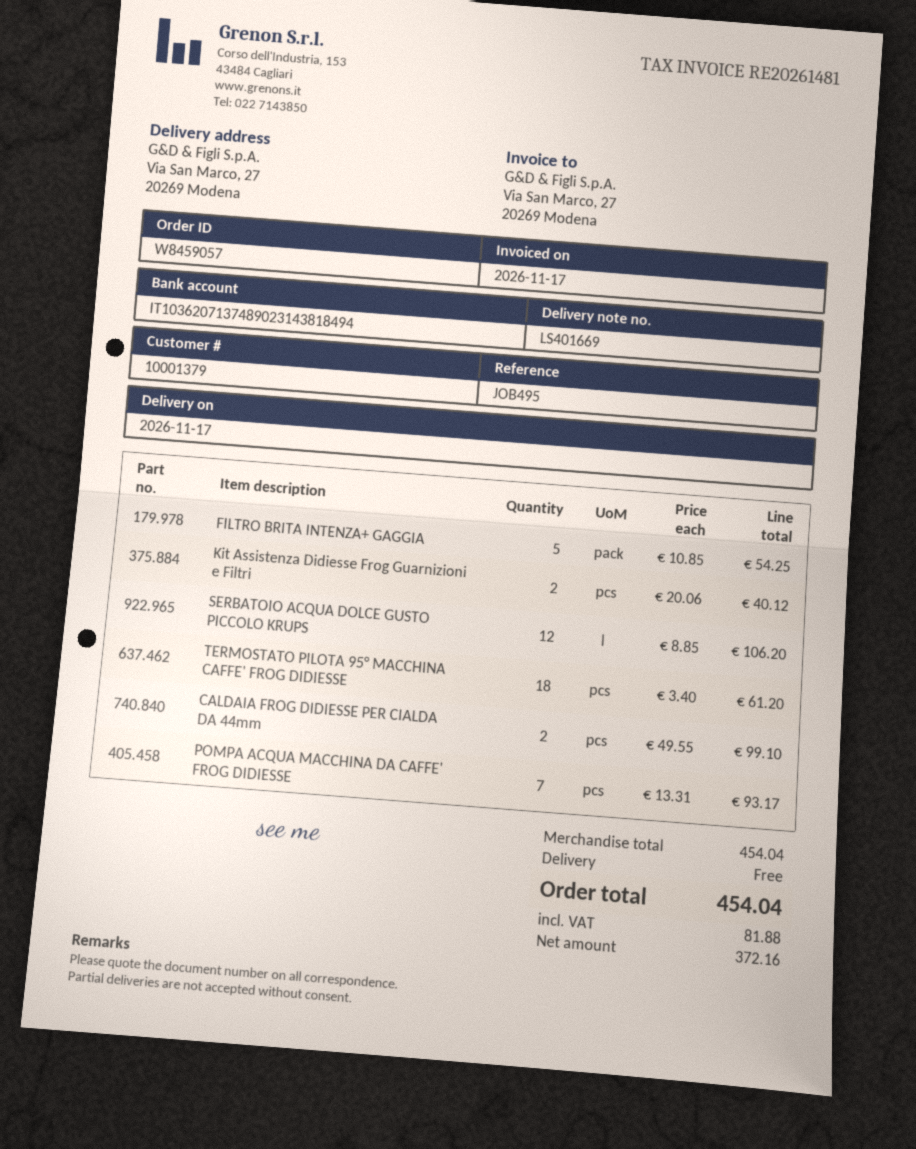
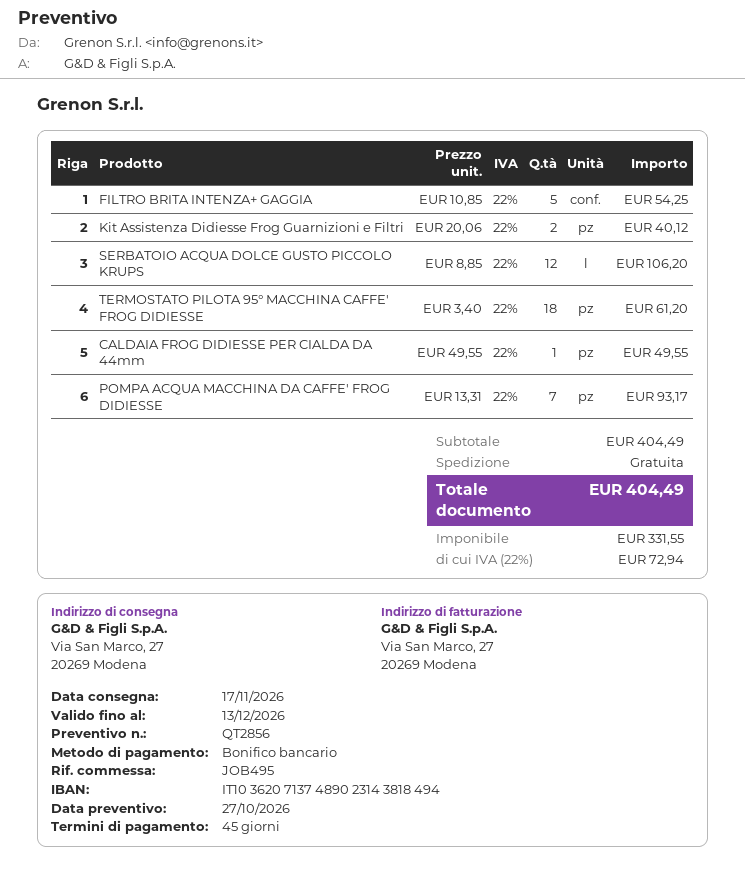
CALDAIA FROG DIDIESSE PER CIALDA DA 44mm: 2 x 49.55 = 99.10 -> 1 x 49.55 = 49.55
subtotal: 454.04 -> 404.49
net: 372.16 -> 331.55
tax: 81.88 -> 72.94
total: 454.04 -> 404.49

